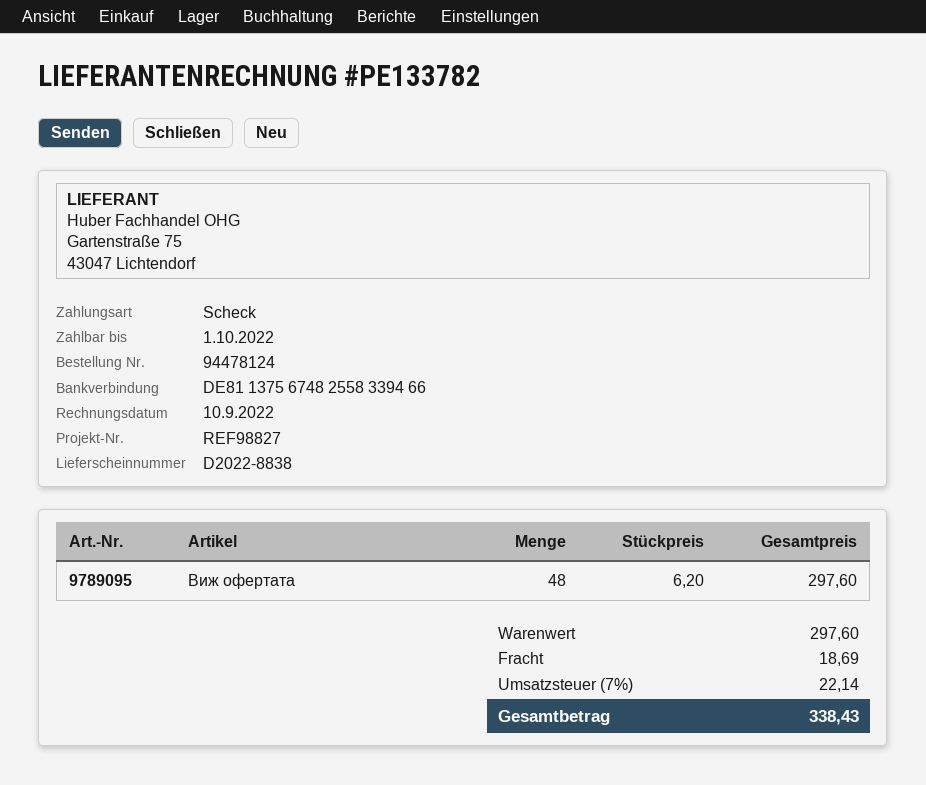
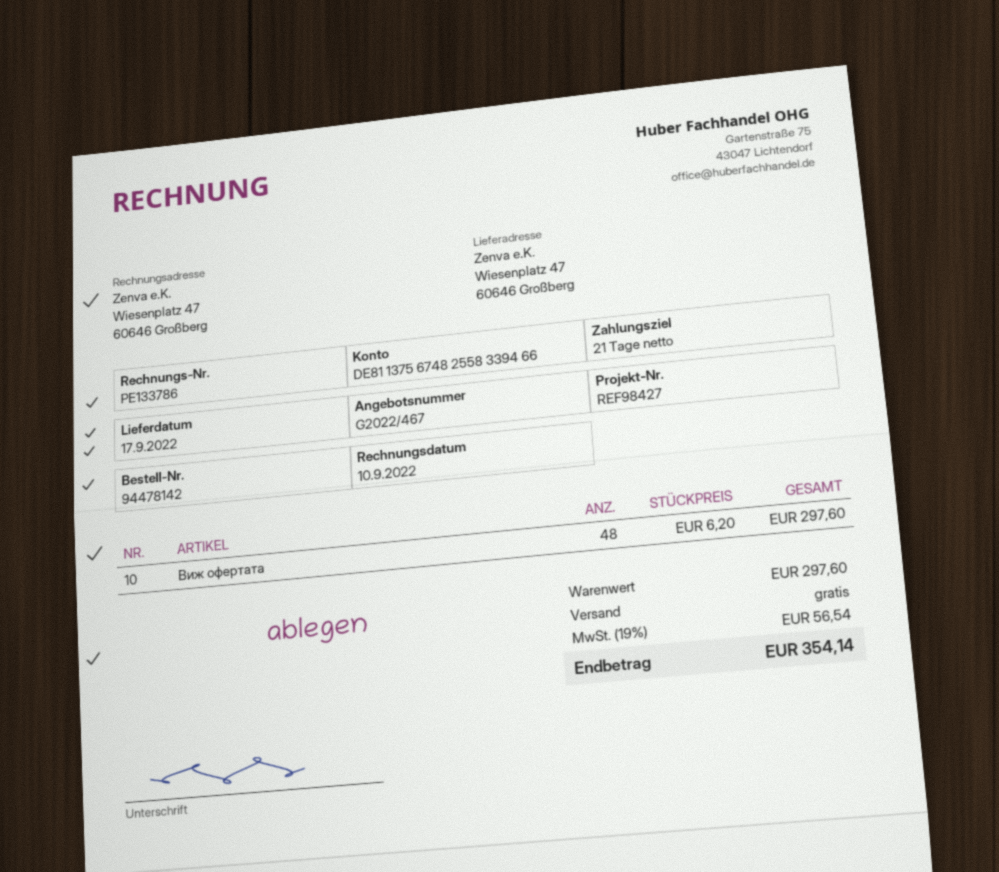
order number: 94478124 -> 94478142
invoice number: PE133782 -> PE133786
reference: REF98827 -> REF98427
shipping: 18.69 -> 0.00
tax: 7% = 22.14 -> 19% = 56.54
total: 338.43 -> 354.14

